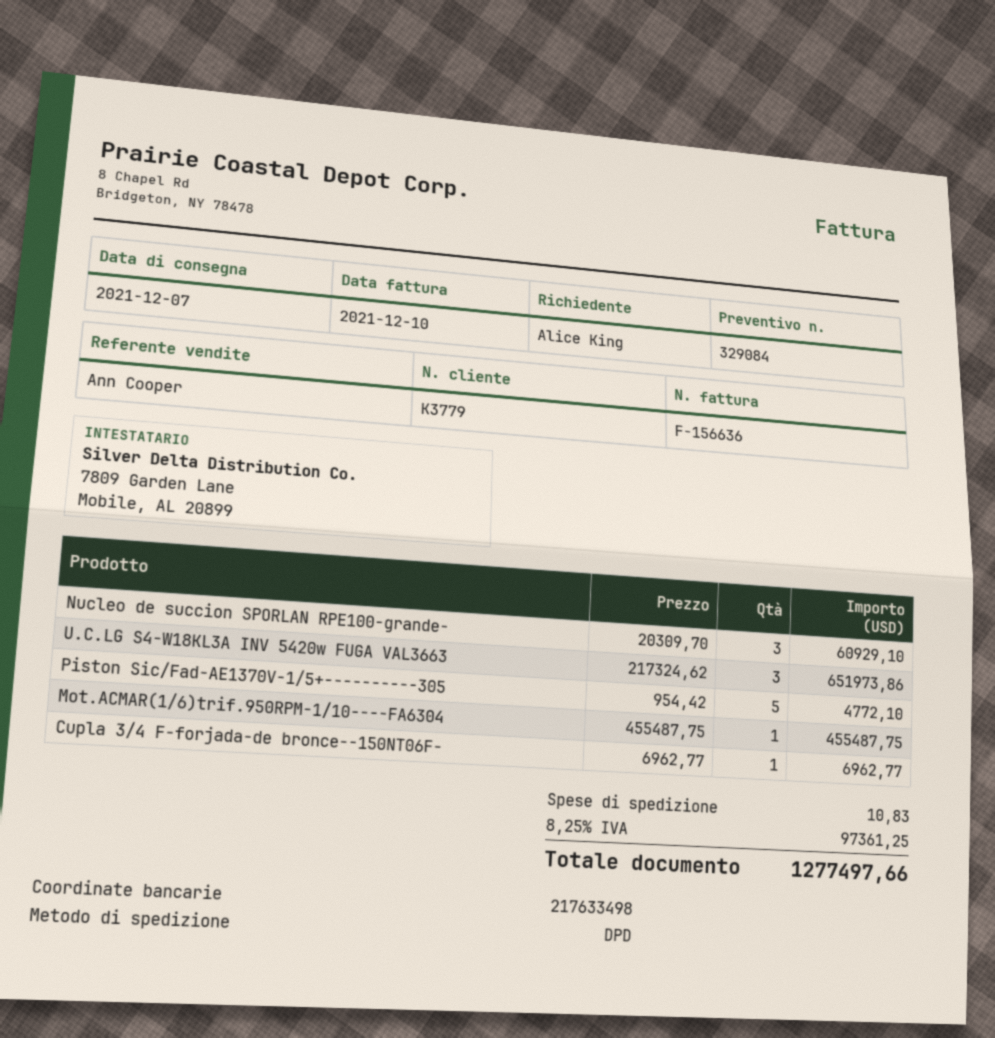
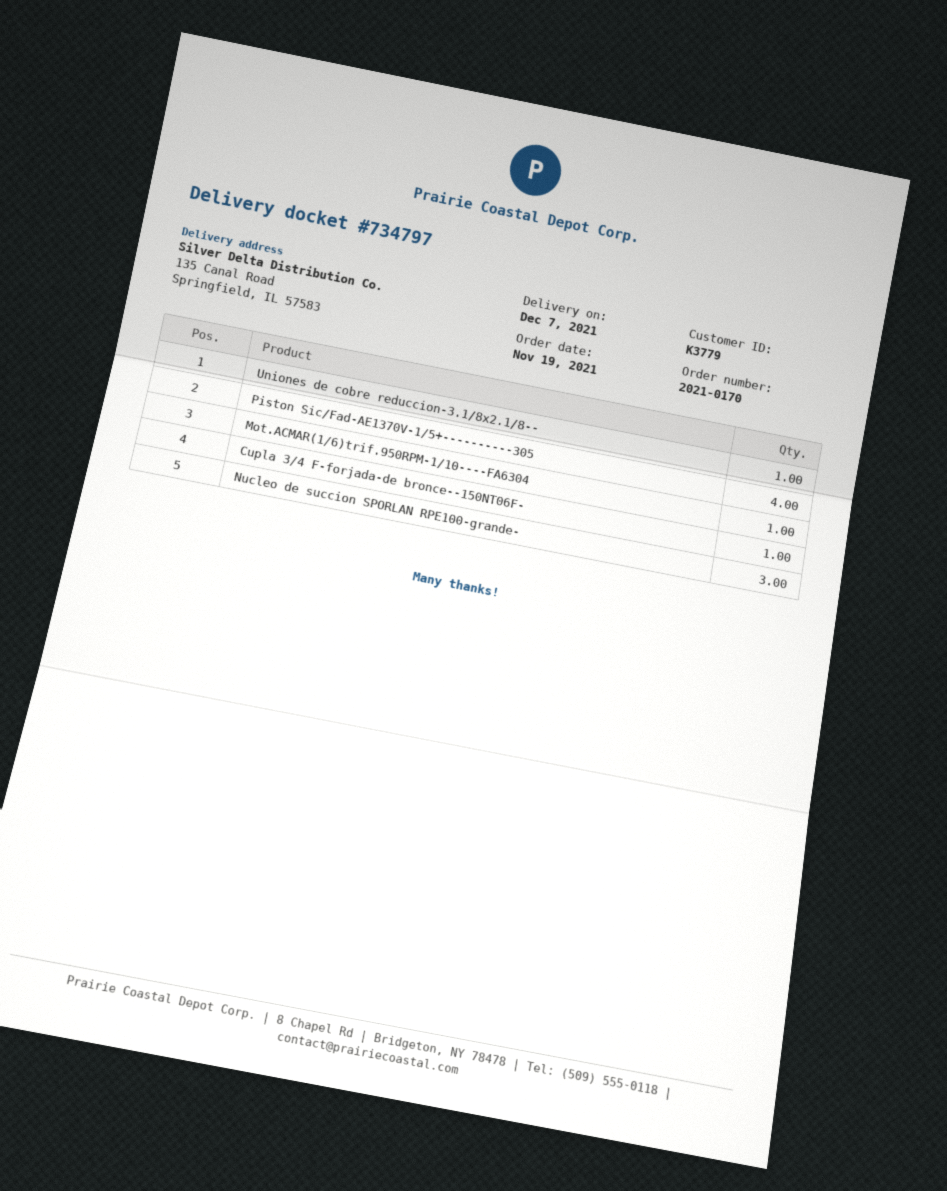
U.C.LG S4-W18KL3A INV 5420w FUGA VAL3663: 3 -> none
Piston Sic/Fad-AE1370V-1/5+----------305: 5 -> 4
Uniones de cobre reduccion-3.1/8x2.1/8--: none -> 1

